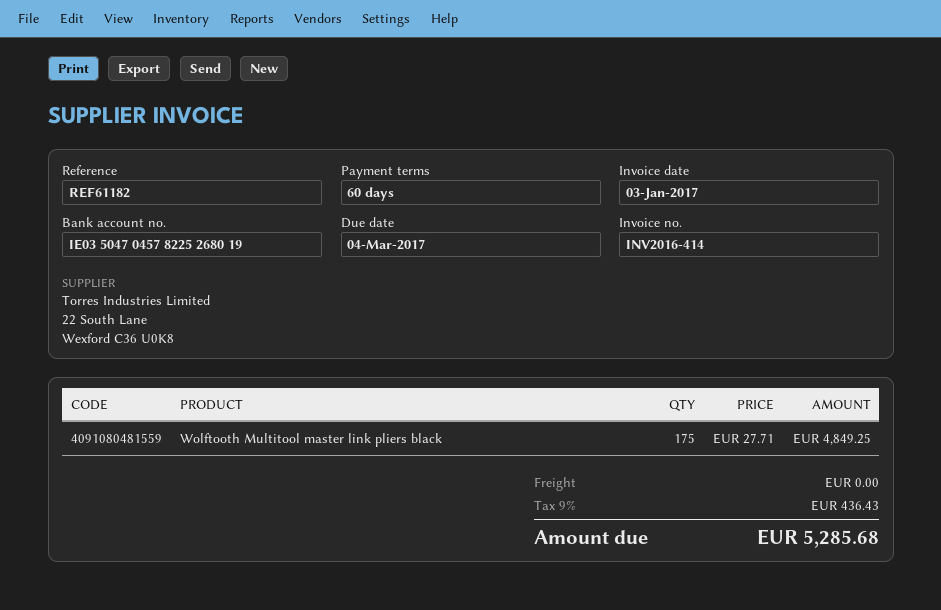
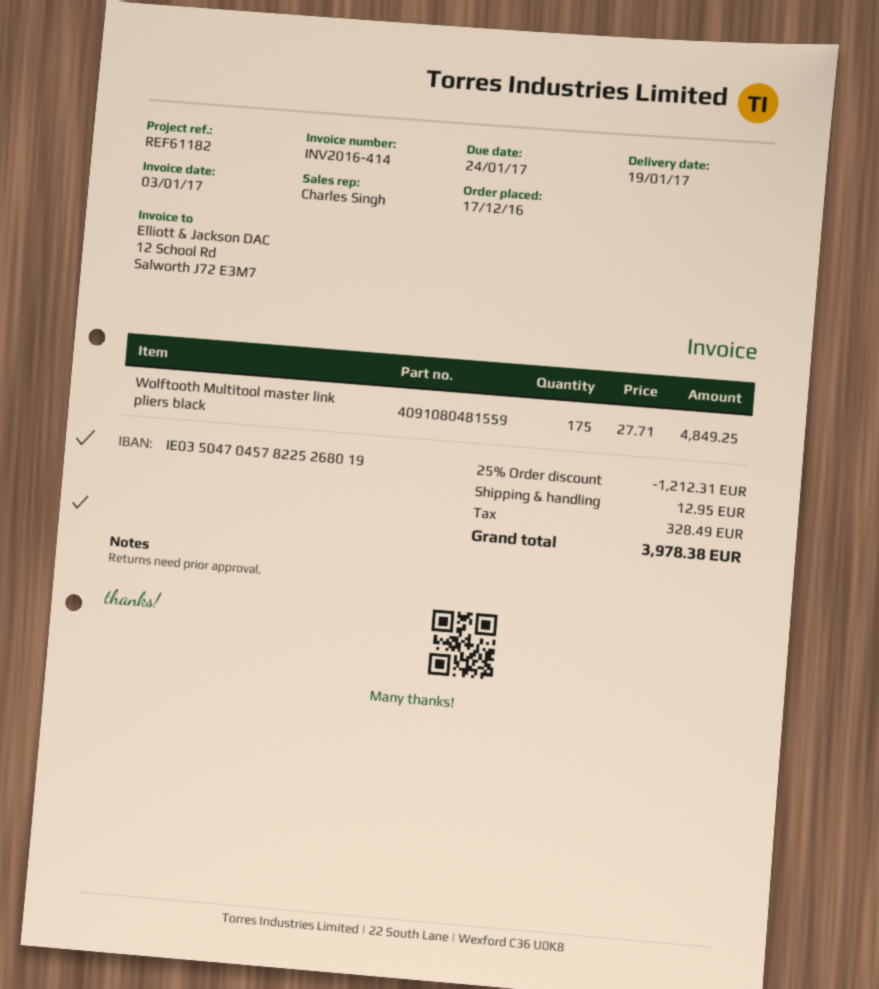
due date: 2017-03-04 -> 2017-01-24
discount: none -> 25% = 1212.31
shipping: 0.00 -> 12.95
tax: 436.43 -> 328.49
total: 5285.68 -> 3978.38

